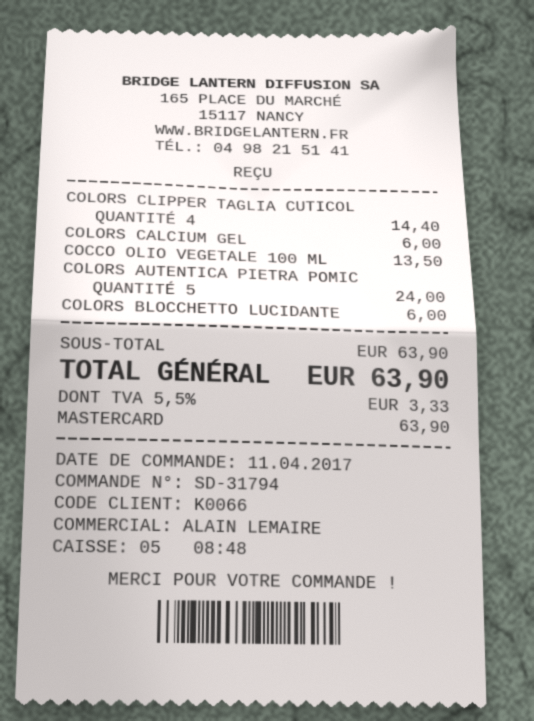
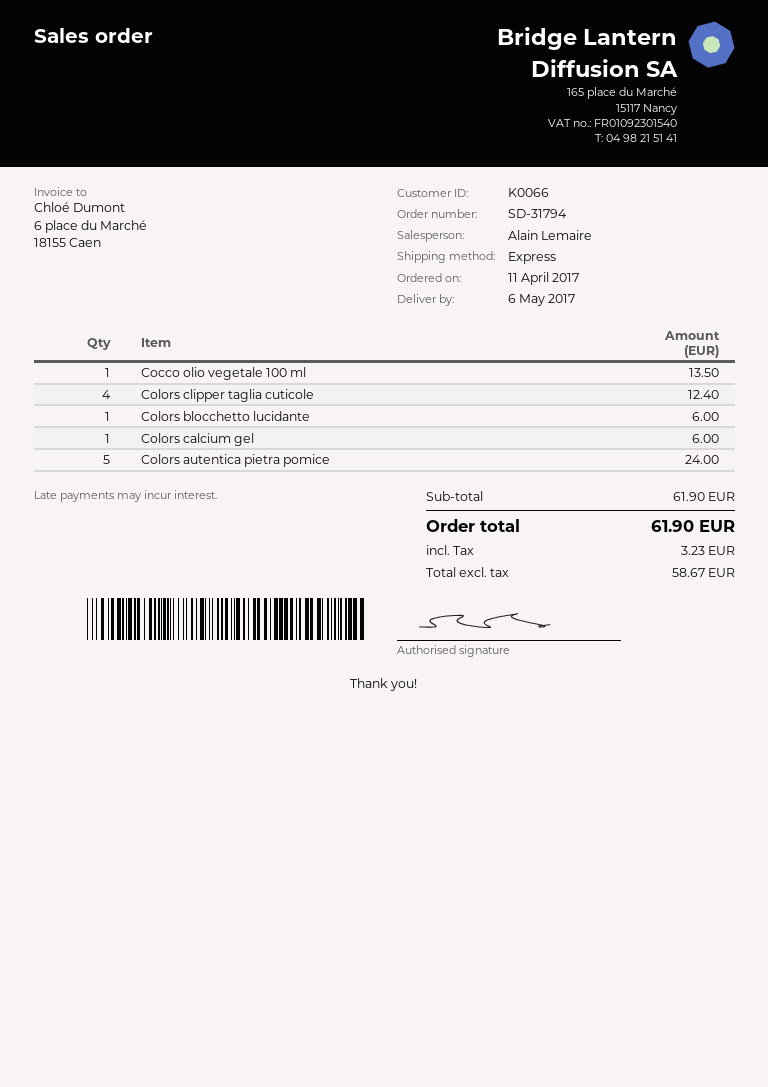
COLORS CLIPPER TAGLIA CUTICOL: 4 for 14.40 -> 4 for 12.40
subtotal: 63.90 -> 61.90
tax: 3.33 -> 3.23
total: 63.90 -> 61.90

